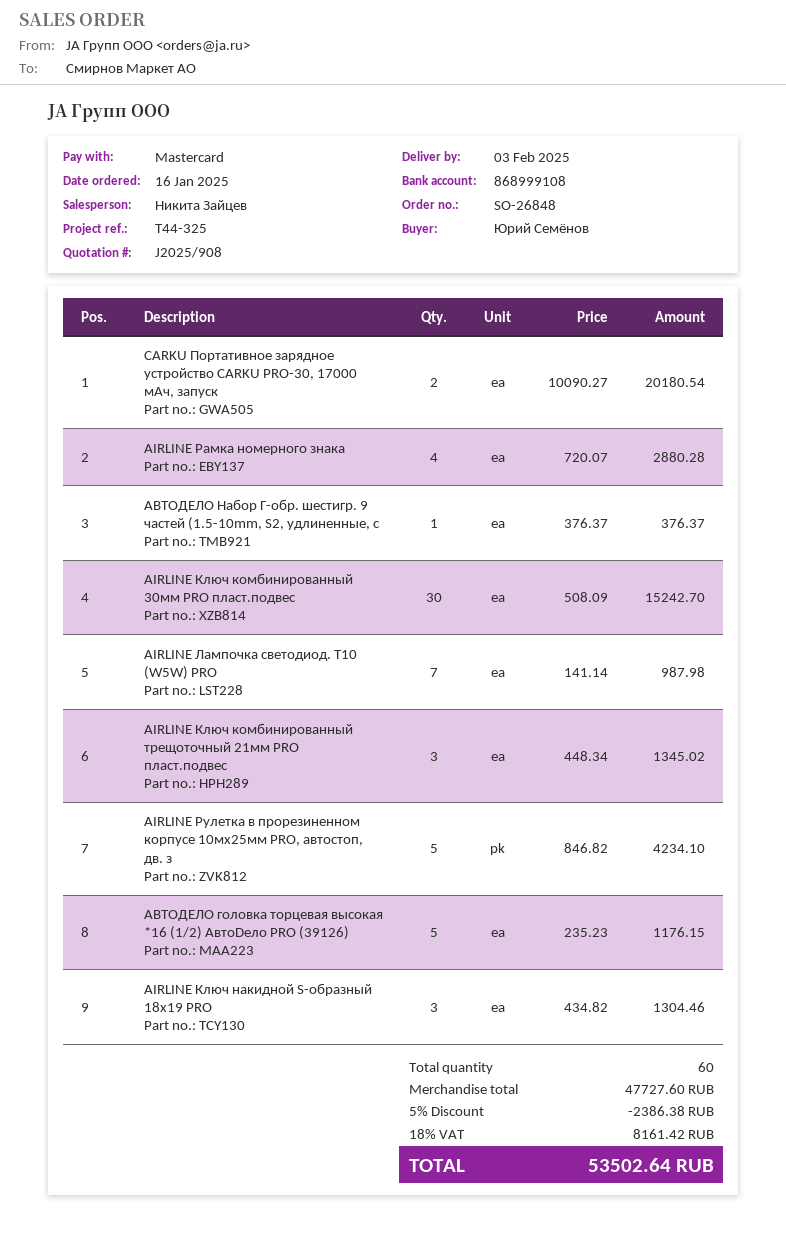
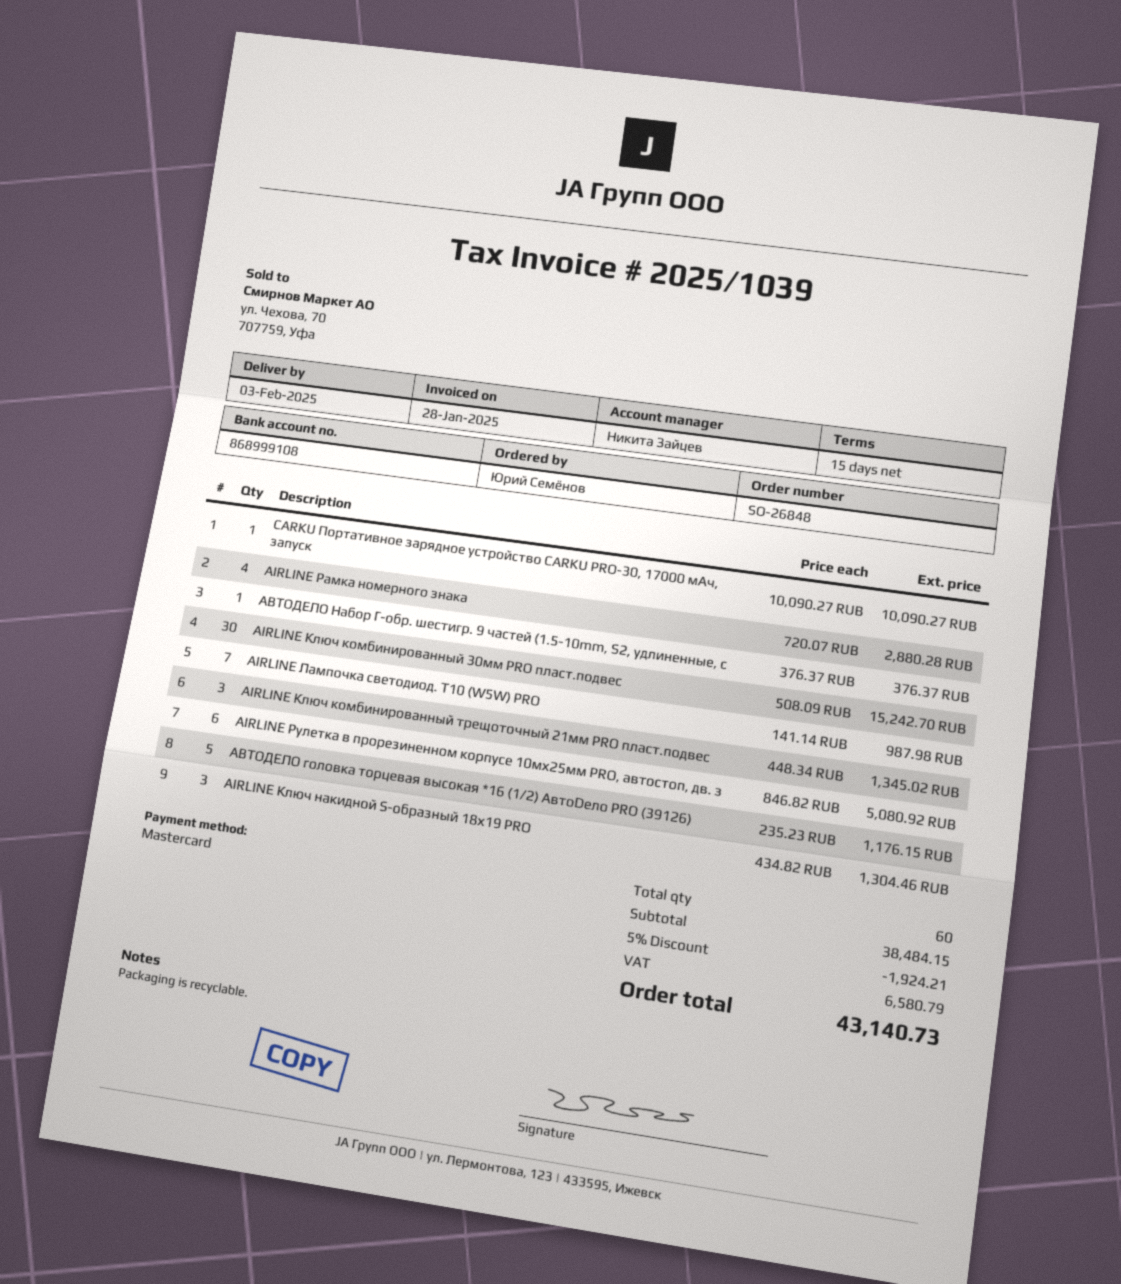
CARKU Портативное зарядное устройство CARKU PRO-30, 17000 мАч, запуск: 2 x 10090.27 = 20180.54 -> 1 x 10090.27 = 10090.27
AIRLINE Рулетка в прорезиненном корпусе 10мх25мм PRO, автостоп, дв. з: 5 x 846.82 = 4234.10 -> 6 x 846.82 = 5080.92
subtotal: 47727.60 -> 38484.15
discount: 5% = 2386.38 -> 5% = 1924.21
tax: 8161.42 -> 6580.79
total: 53502.64 -> 43140.73

